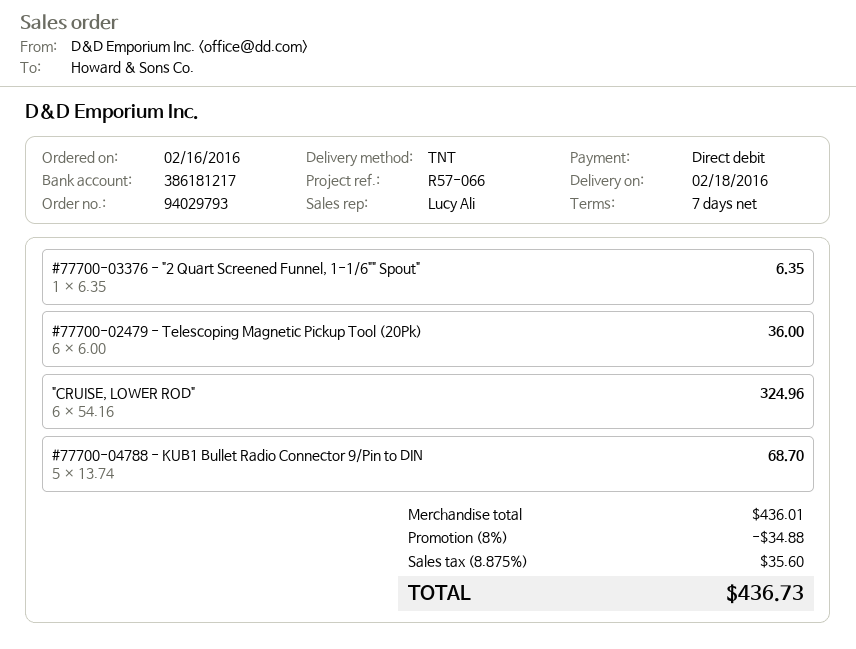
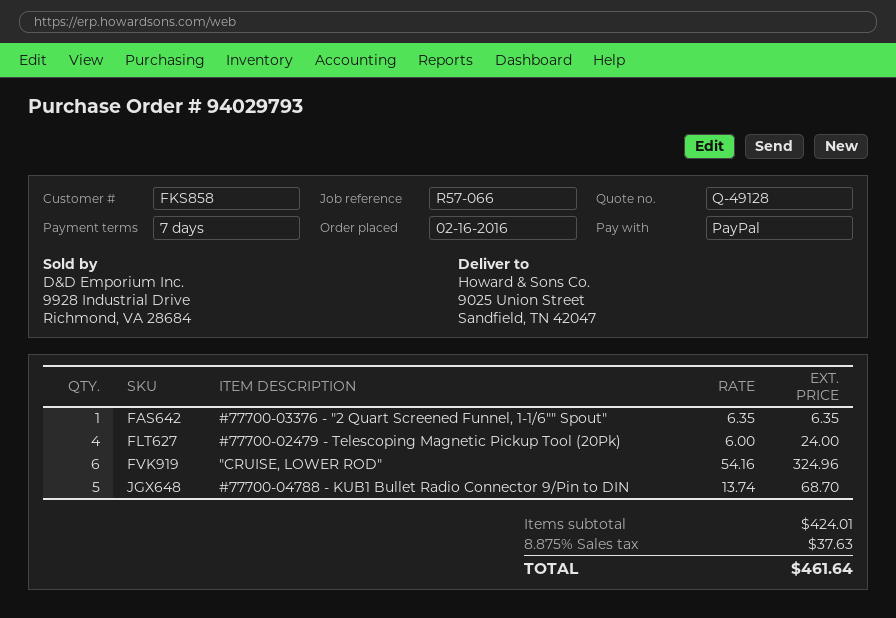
payment method: direct debit -> PayPal
#77700-02479 - Telescoping Magnetic Pickup Tool (20Pk): 6 x 6.00 = 36.00 -> 4 x 6.00 = 24.00
subtotal: 436.01 -> 424.01
discount: 8% = 34.88 -> none
tax: 8.875% = 35.60 -> 8.875% = 37.63
total: 436.73 -> 461.64

